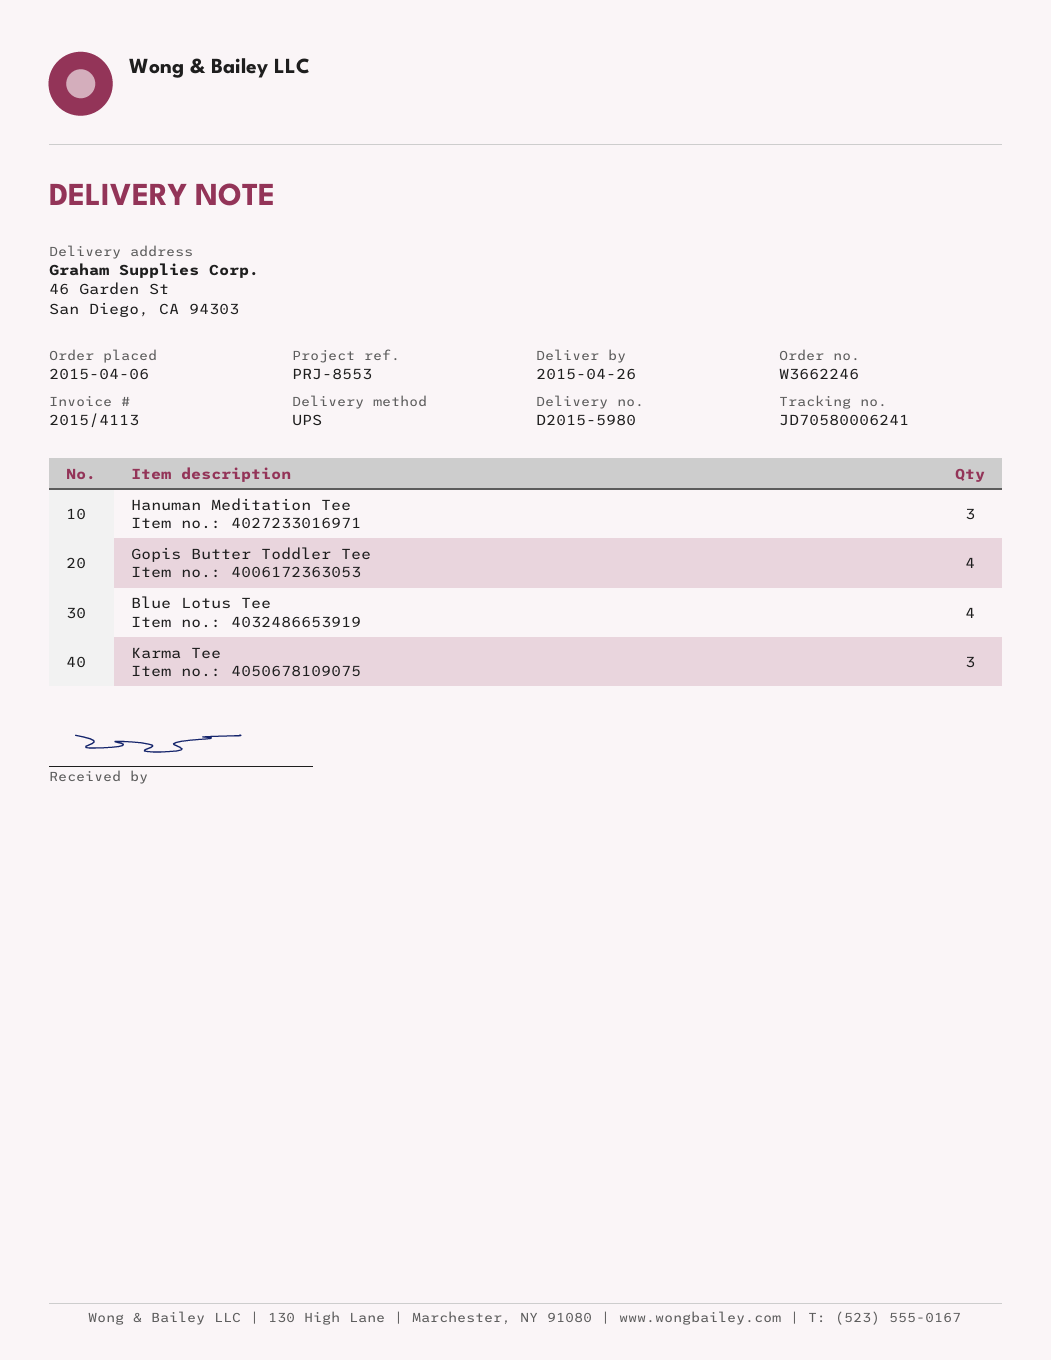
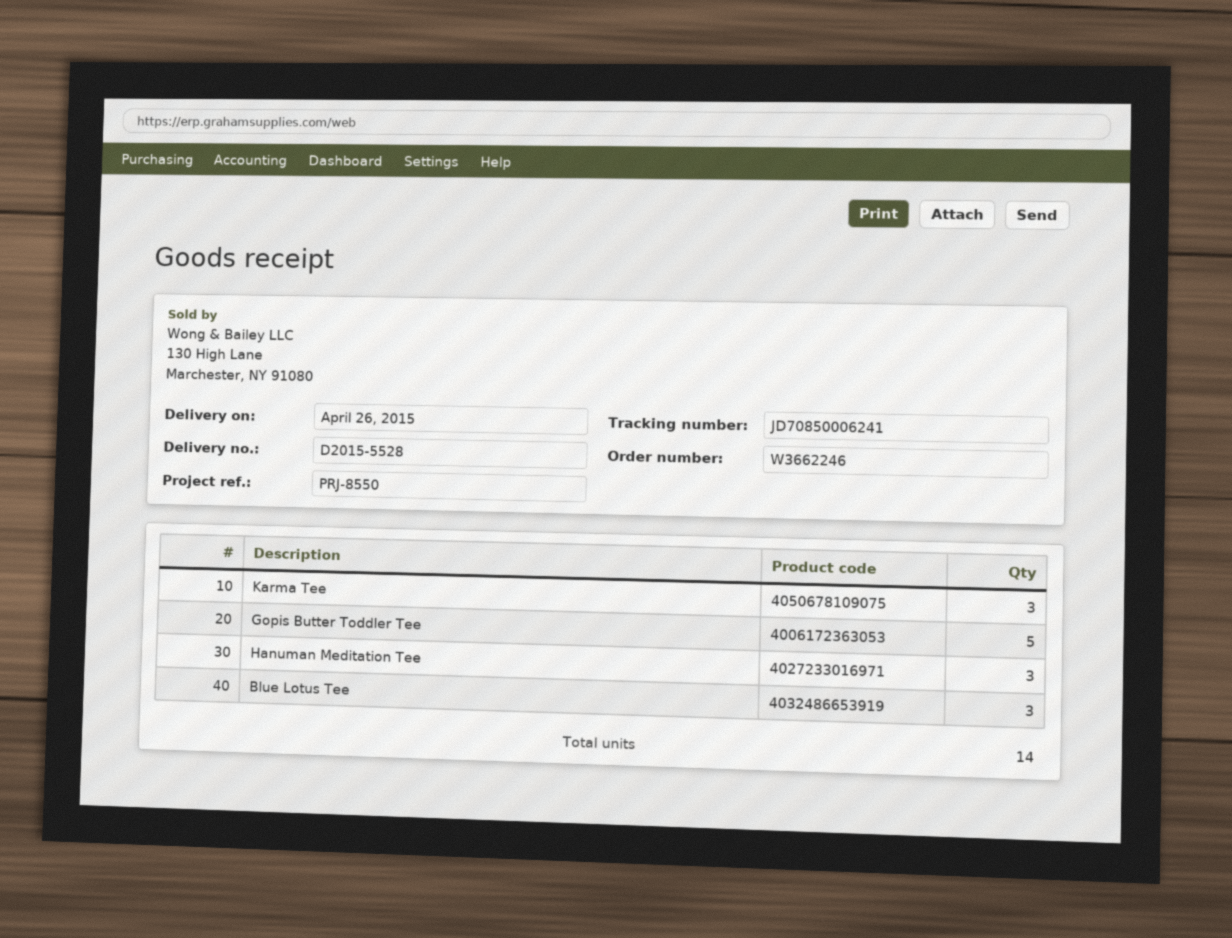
delivery note number: D2015-5980 -> D2015-5528
reference: PRJ-8553 -> PRJ-8550
tracking number: JD70580006241 -> JD70850006241
Gopis Butter Toddler Tee: 4 -> 5
Blue Lotus Tee: 4 -> 3

